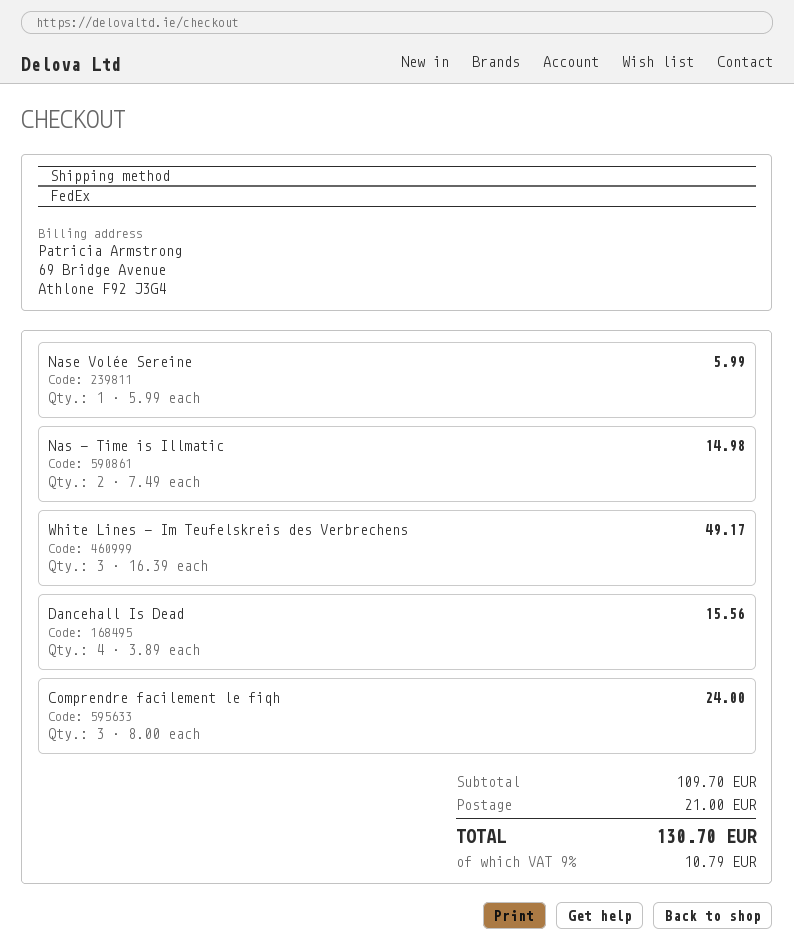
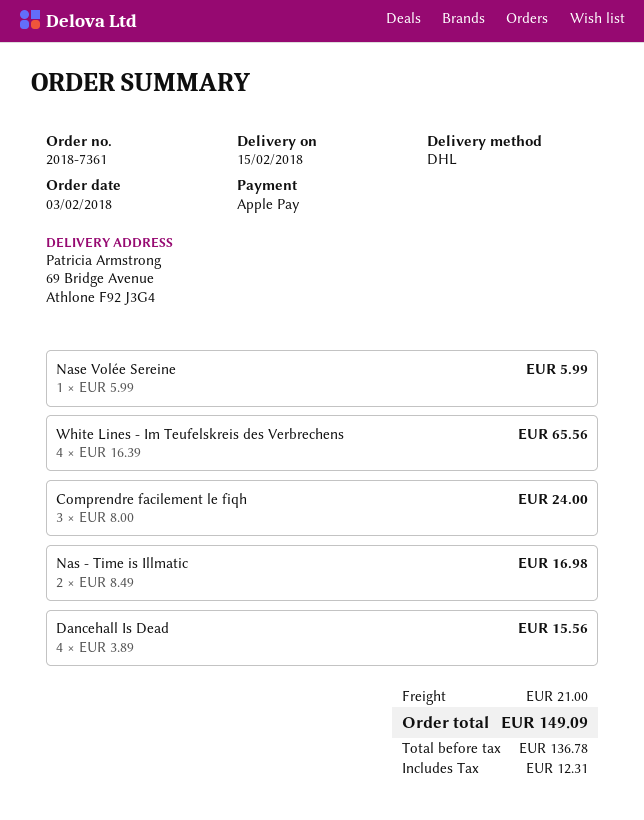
shipping method: FedEx -> DHL
Nas - Time is Illmatic: 2 x 7.49 = 14.98 -> 2 x 8.49 = 16.98
White Lines - Im Teufelskreis des Verbrechens: 3 x 16.39 = 49.17 -> 4 x 16.39 = 65.56
tax: 10.79 -> 12.31
total: 130.70 -> 149.09

